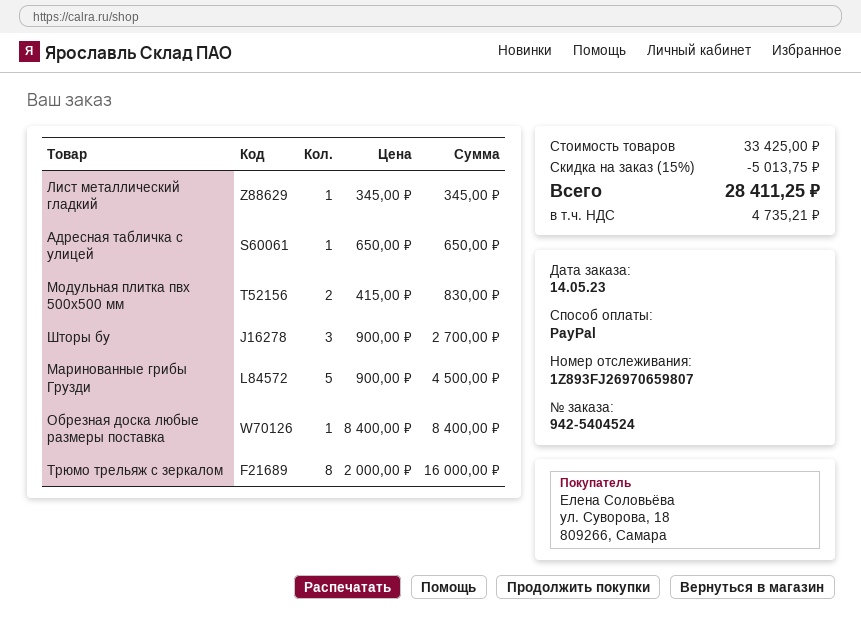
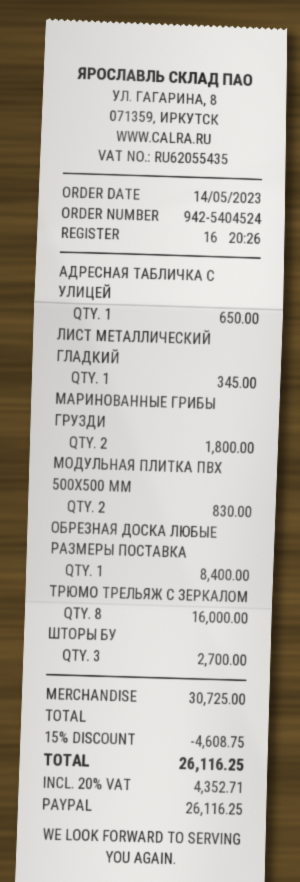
Маринованные грибы Грузди: 5 for 4500.00 -> 2 for 1800.00
subtotal: 33425.00 -> 30725.00
discount: 15% = 5013.75 -> 15% = 4608.75
tax: 4735.21 -> 4352.71
total: 28411.25 -> 26116.25

